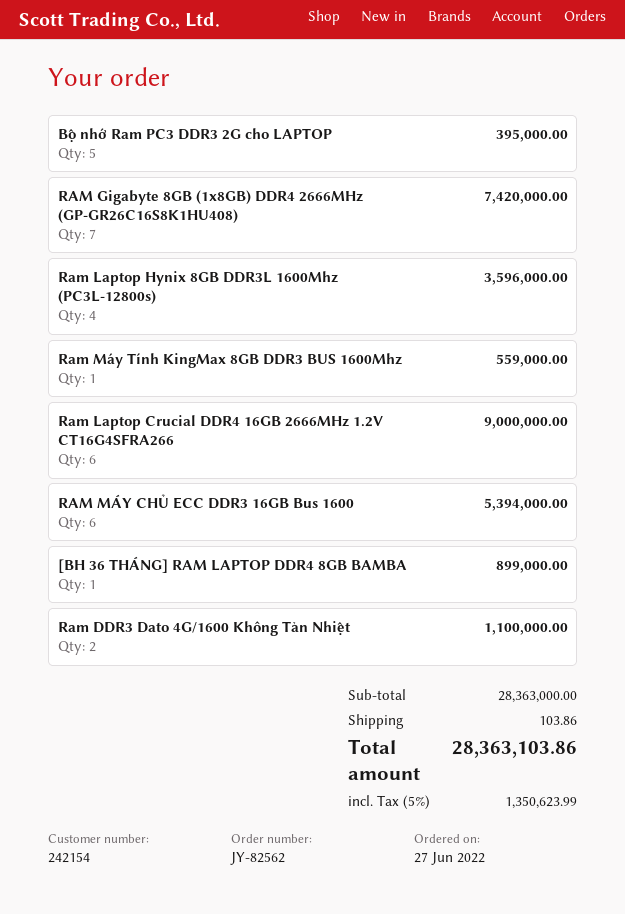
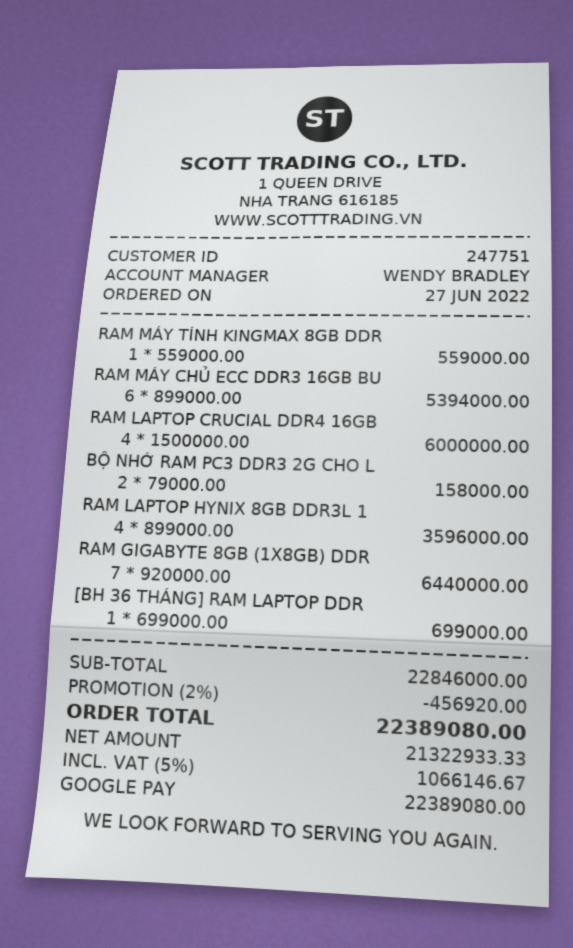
customer number: 242154 -> 247751
Bộ nhớ Ram PC3 DDR3 2G cho LAPTOP: 5 for 395000.00 -> 2 for 158000.00
RAM Gigabyte 8GB (1x8GB) DDR4 2666MHz (GP-GR26C16S8K1HU408): 7 for 7420000.00 -> 7 for 6440000.00
Ram Laptop Crucial DDR4 16GB 2666MHz 1.2V CT16G4SFRA266: 6 for 9000000.00 -> 4 for 6000000.00
[BH 36 THÁNG] RAM LAPTOP DDR4 8GB BAMBA: 1 for 899000.00 -> 1 for 699000.00
Ram DDR3 Dato 4G/1600 Không Tản Nhiệt: 2 for 1100000.00 -> none
subtotal: 28363000.00 -> 22846000.00
discount: none -> 2% = 456920.00
shipping: 103.86 -> none
tax: 5% = 1350623.99 -> 5% = 1066146.67
total: 28363103.86 -> 22389080.00

